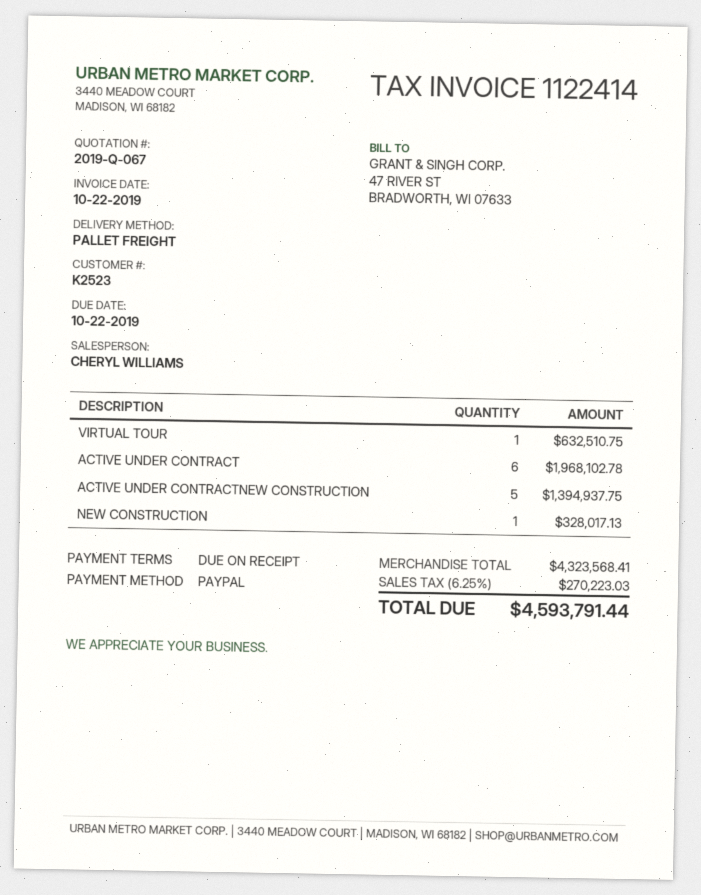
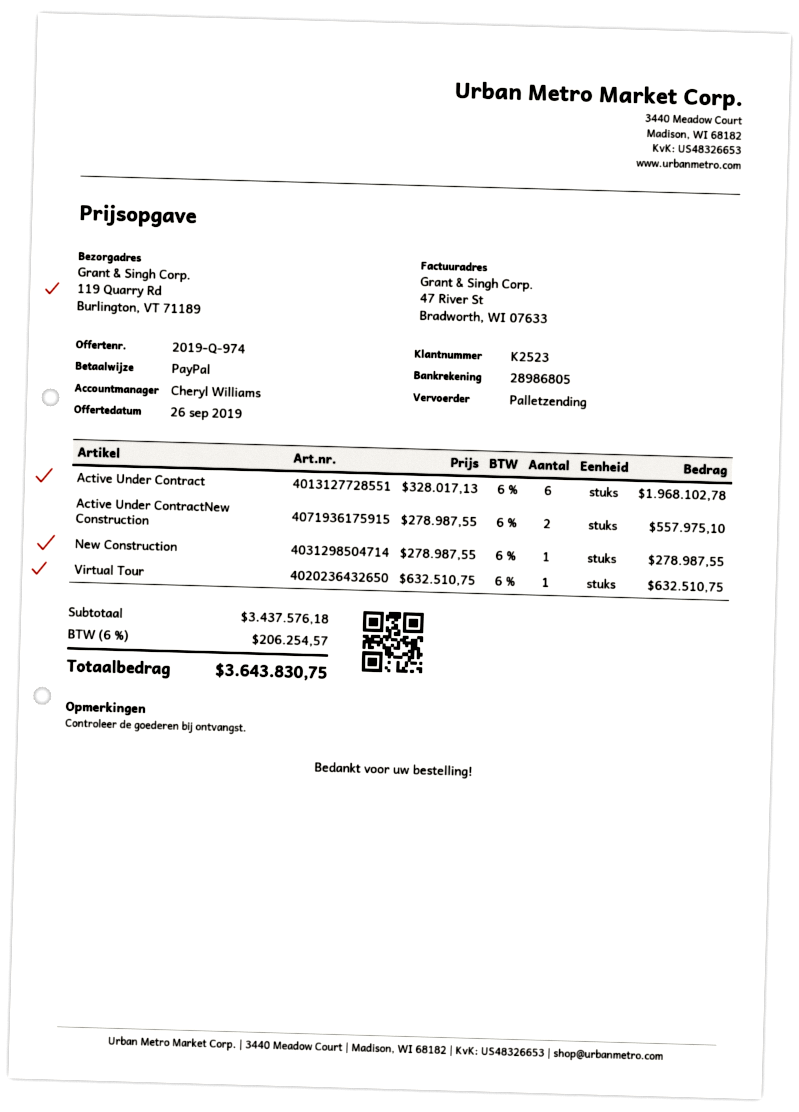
quote number: 2019-Q-067 -> 2019-Q-974
ACTIVE UNDER CONTRACTNEW CONSTRUCTION: 5 for 1394937.75 -> 2 for 557975.10
NEW CONSTRUCTION: 1 for 328017.13 -> 1 for 278987.55
subtotal: 4323568.41 -> 3437576.18
tax: 6.25% = 270223.03 -> 6% = 206254.57
total: 4593791.44 -> 3643830.75

